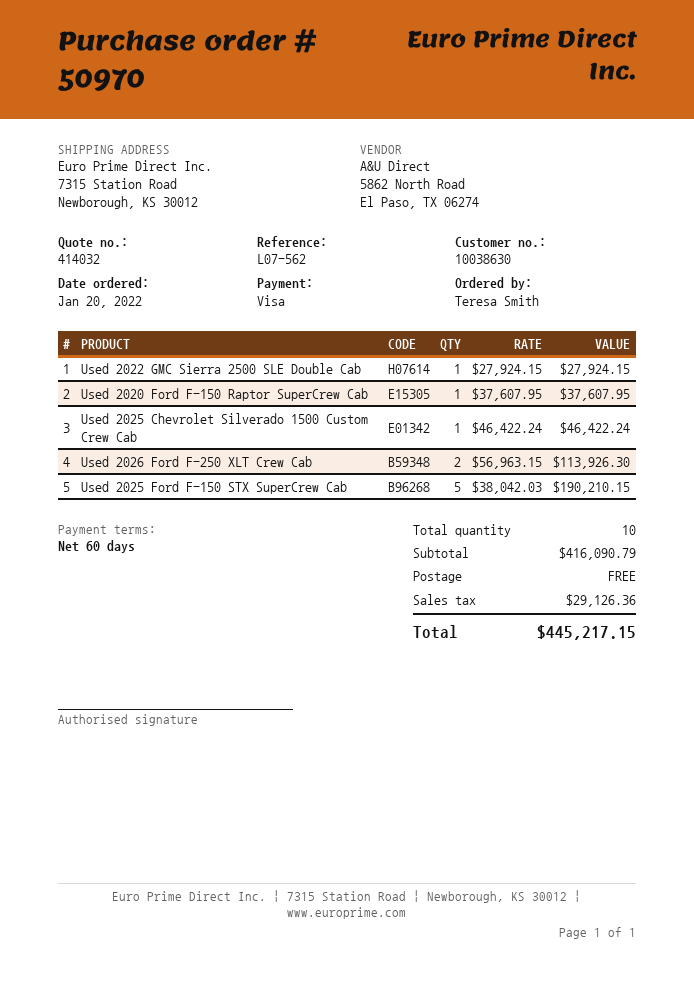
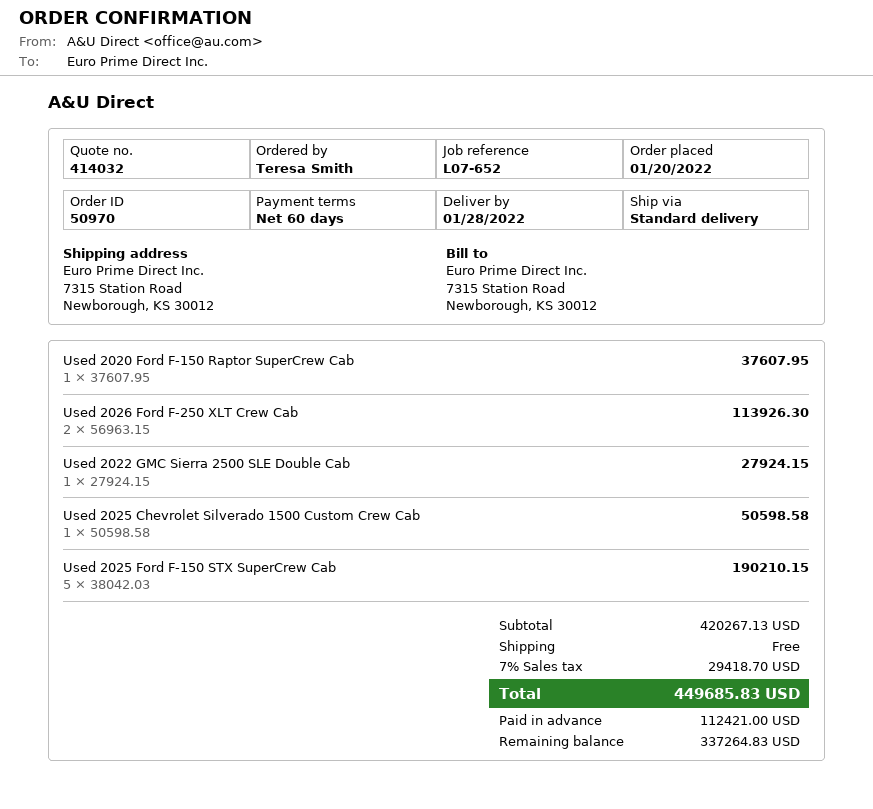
reference: L07-562 -> L07-652
Used 2025 Chevrolet Silverado 1500 Custom Crew Cab: 1 x 46422.24 = 46422.24 -> 1 x 50598.58 = 50598.58
subtotal: 416090.79 -> 420267.13
tax: 29126.36 -> 29418.70
total: 445217.15 -> 449685.83

